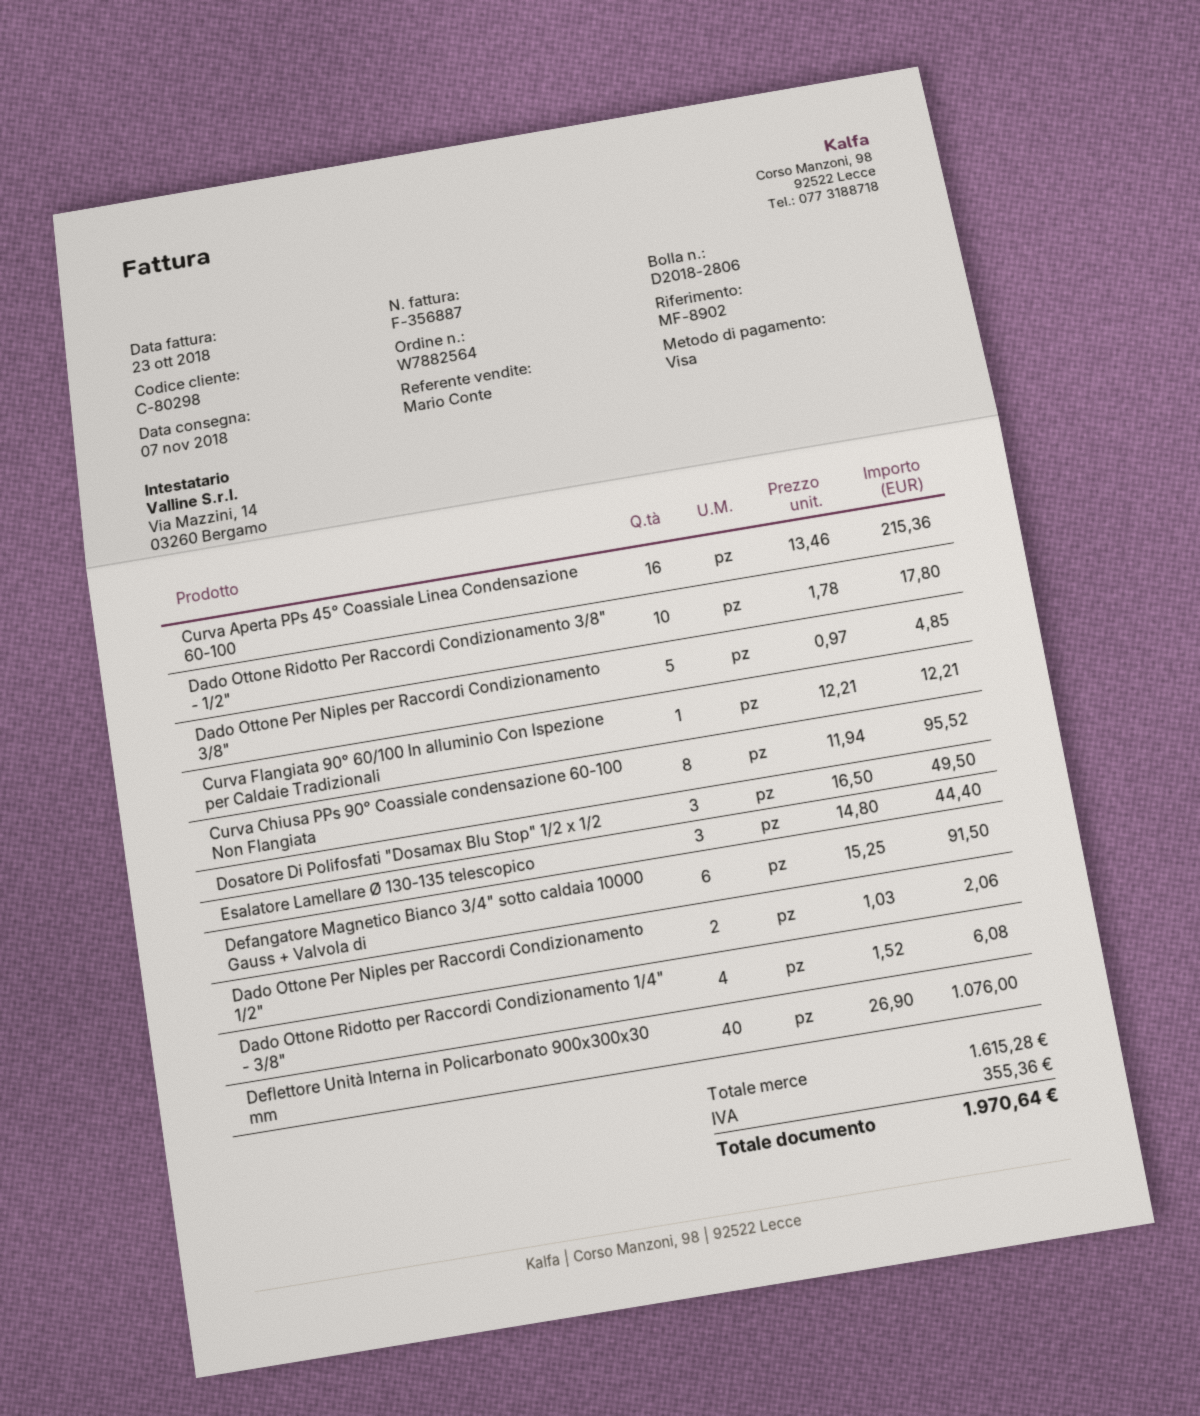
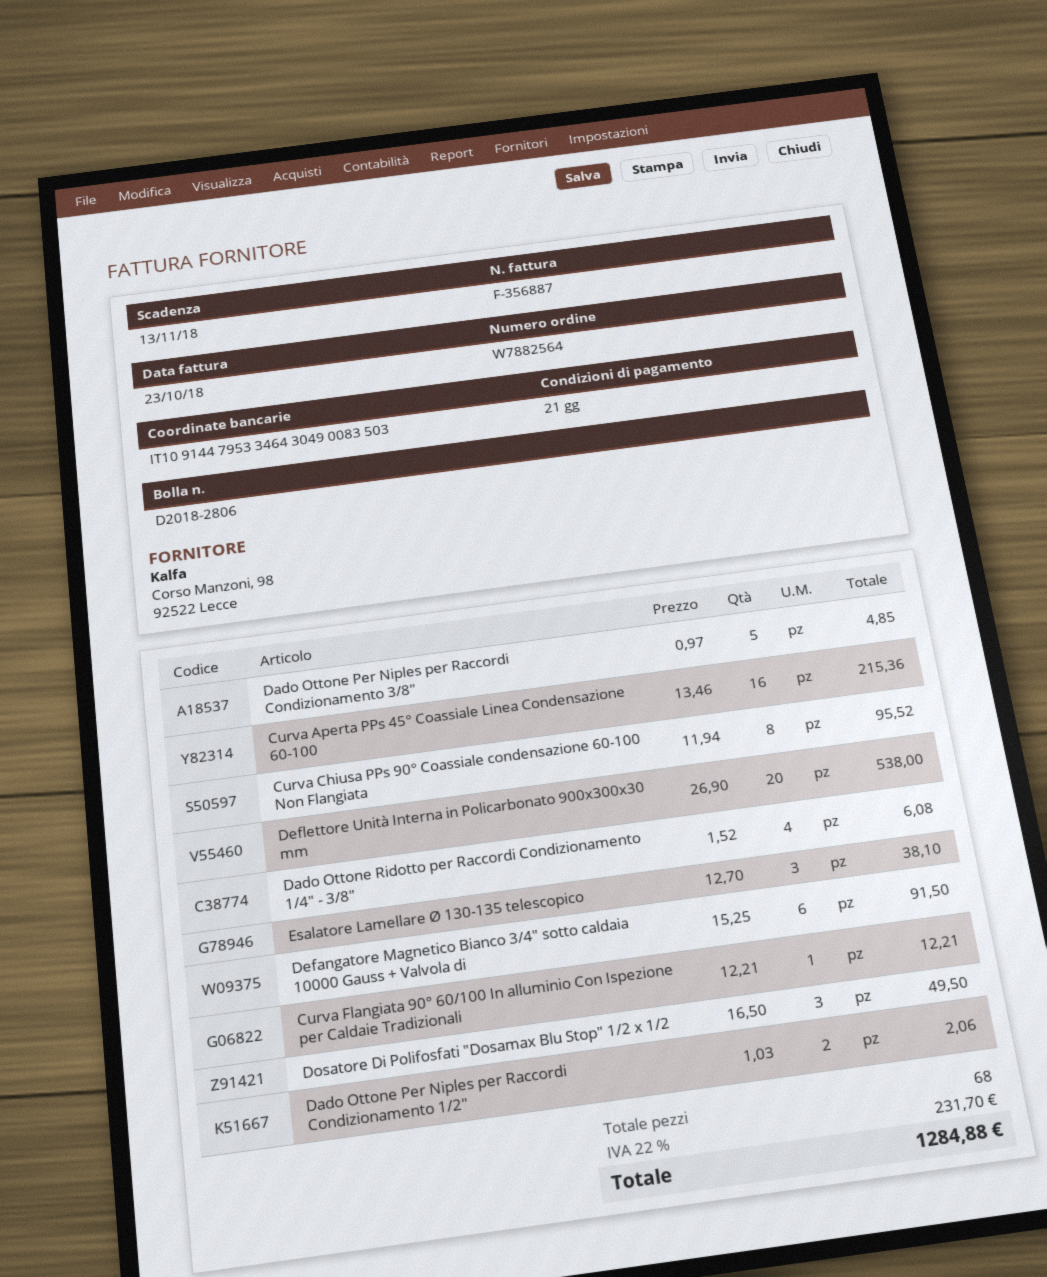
Dado Ottone Ridotto Per Raccordi Condizionamento 3/8" - 1/2": 10 x 1.78 = 17.80 -> none
Esalatore Lamellare Ø 130-135 telescopico: 3 x 14.80 = 44.40 -> 3 x 12.70 = 38.10
Deflettore Unità Interna in Policarbonato 900x300x30 mm: 40 x 26.90 = 1076.00 -> 20 x 26.90 = 538.00
tax: 355.36 -> 231.70
total: 1970.64 -> 1284.88

